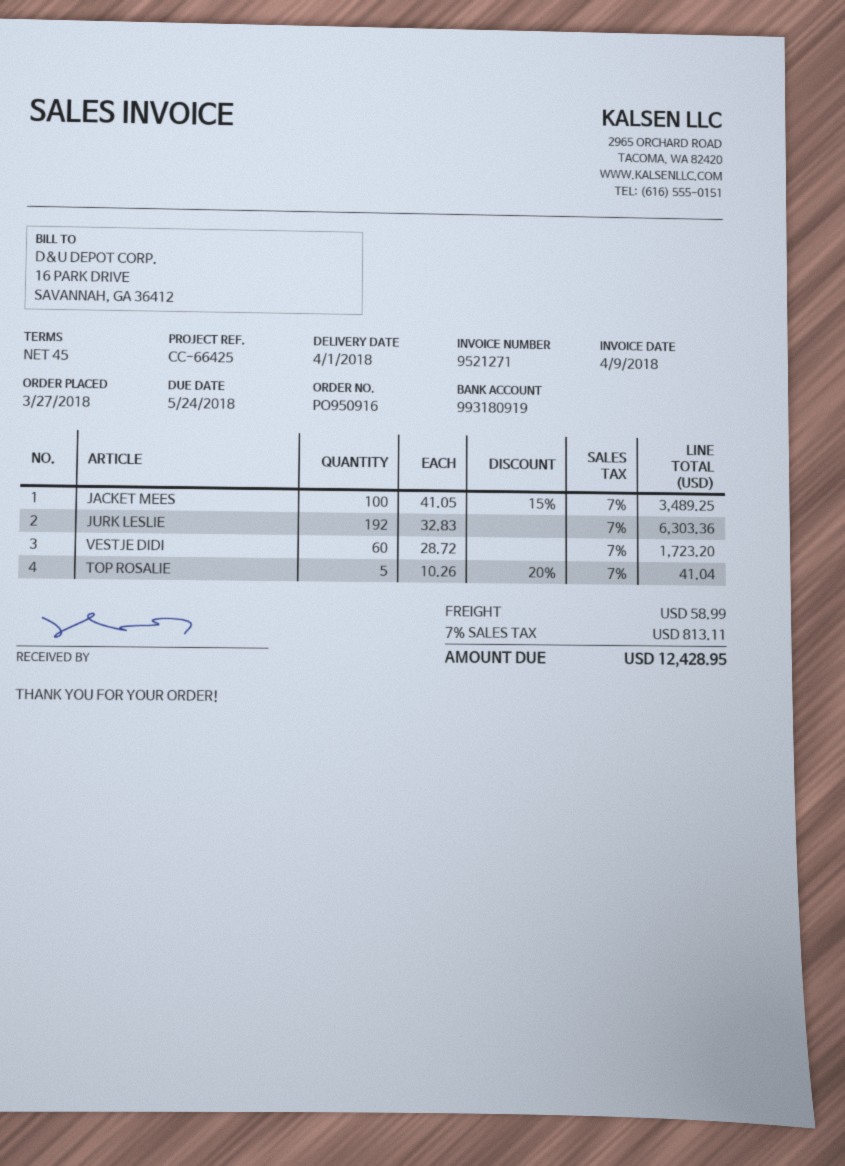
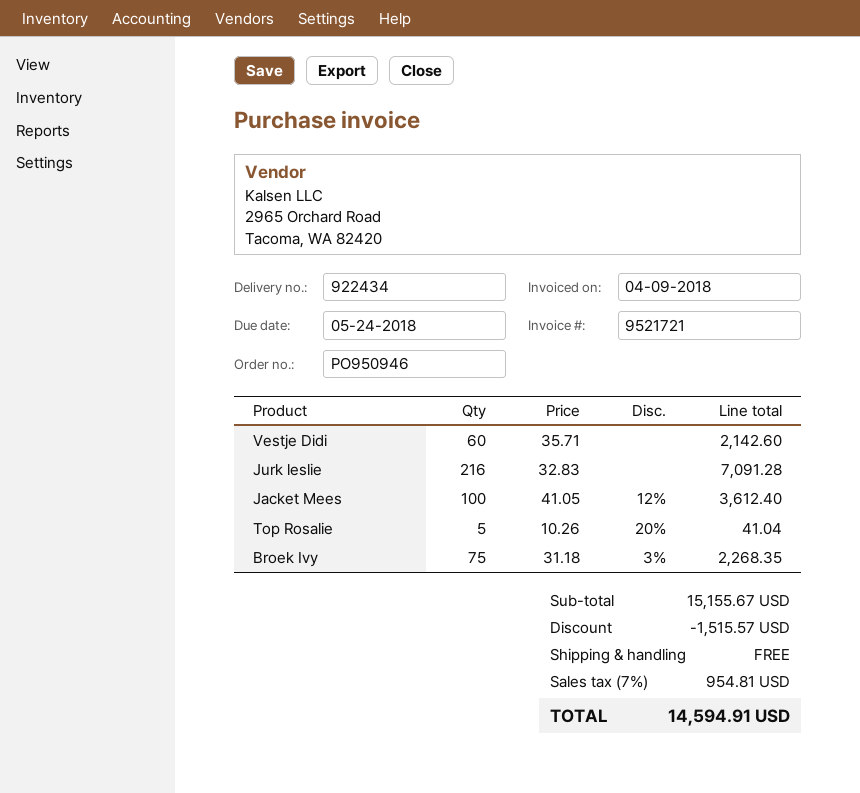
order number: PO950916 -> PO950946
invoice number: 9521271 -> 9521721
JACKET MEES: 100 x 41.05 - 15% = 3489.25 -> 100 x 41.05 - 12% = 3612.40
JURK LESLIE: 192 x 32.83 = 6303.36 -> 216 x 32.83 = 7091.28
VESTJE DIDI: 60 x 28.72 = 1723.20 -> 60 x 35.71 = 2142.60
Broek Ivy: none -> 75 x 31.18 - 3% = 2268.35
discount: none -> 1515.57
shipping: 58.99 -> 0.00
tax: 7% = 813.11 -> 7% = 954.81
total: 12428.95 -> 14594.91

